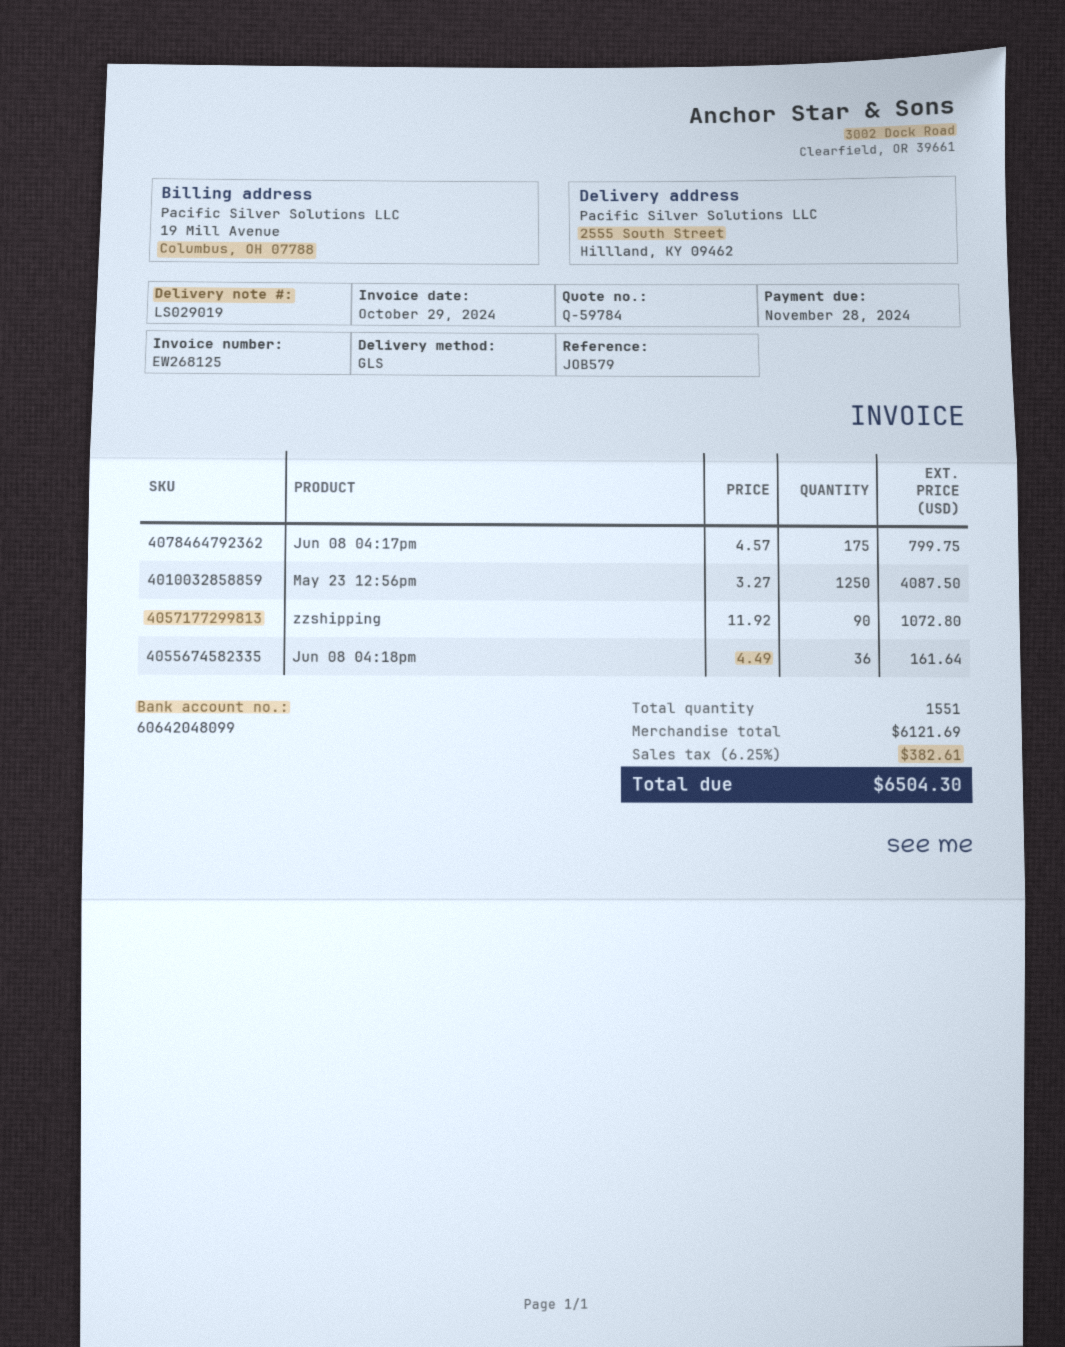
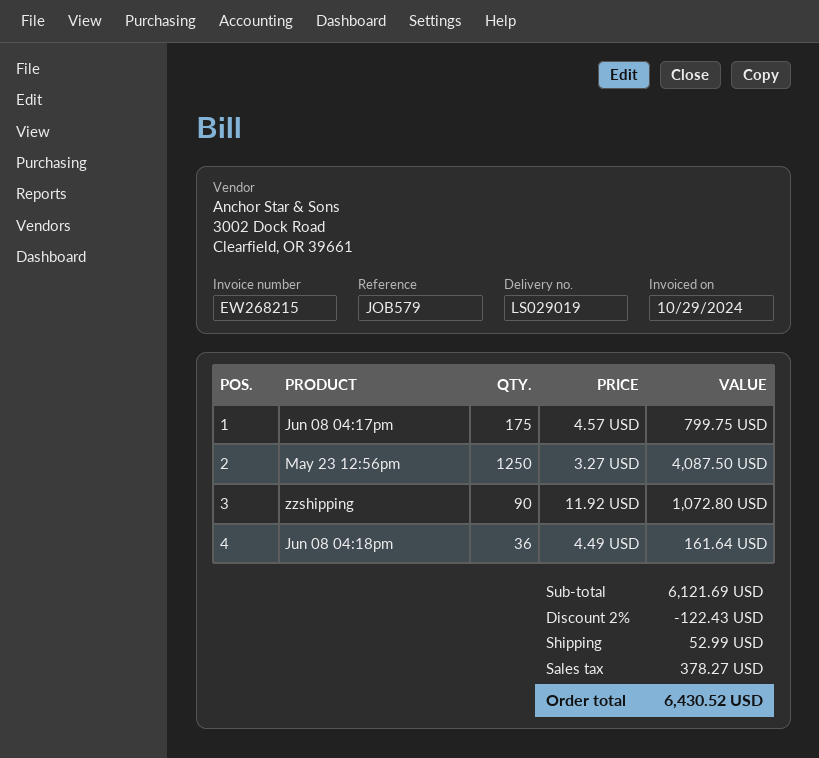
invoice number: EW268125 -> EW268215
discount: none -> 2% = 122.43
shipping: none -> 52.99
tax: 382.61 -> 378.27
total: 6504.30 -> 6430.52

